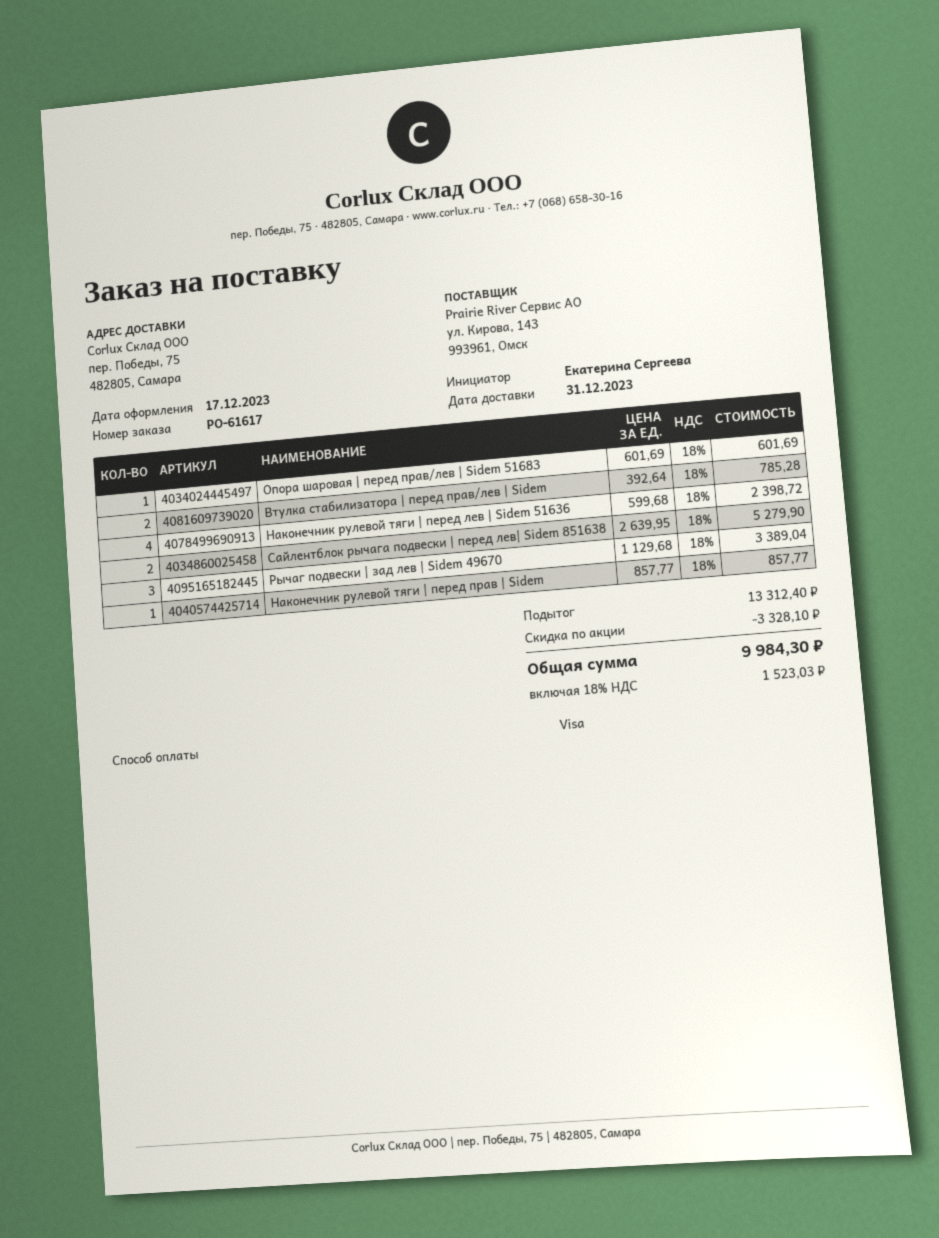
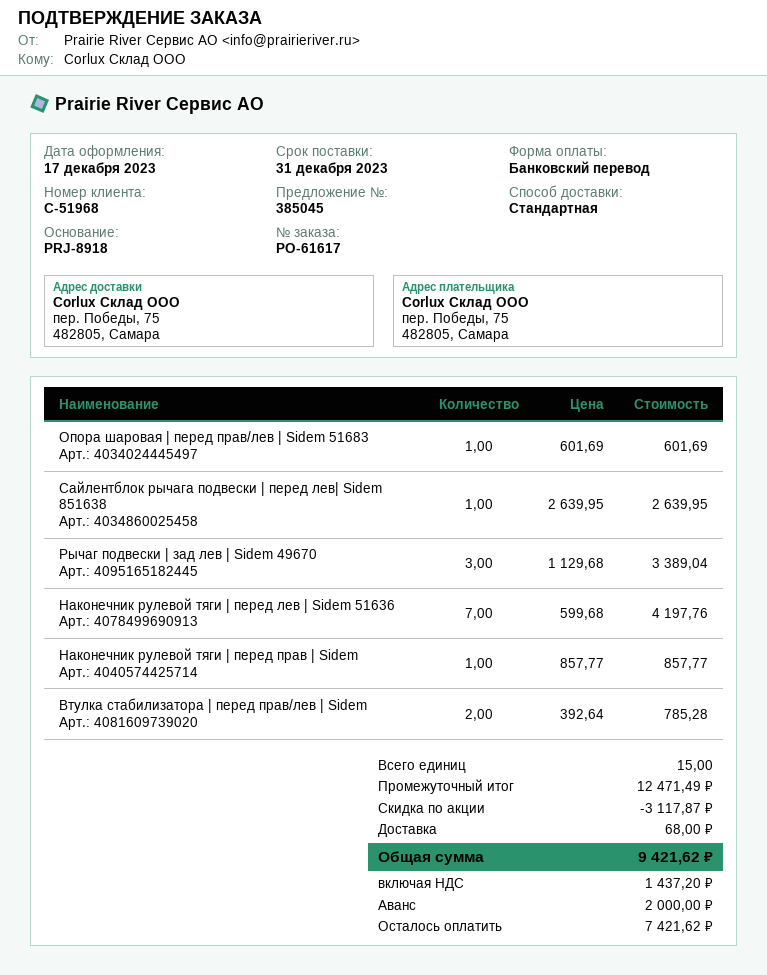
payment method: Visa -> bank transfer
Наконечник рулевой тяги | перед лев | Sidem 51636: 4 x 599.68 = 2398.72 -> 7 x 599.68 = 4197.76
Сайлентблок рычага подвески | перед лев| Sidem 851638: 2 x 2639.95 = 5279.90 -> 1 x 2639.95 = 2639.95
subtotal: 13312.40 -> 12471.49
discount: 3328.10 -> 3117.87
shipping: none -> 68.00
tax: 1523.03 -> 1437.20
total: 9984.30 -> 9421.62

